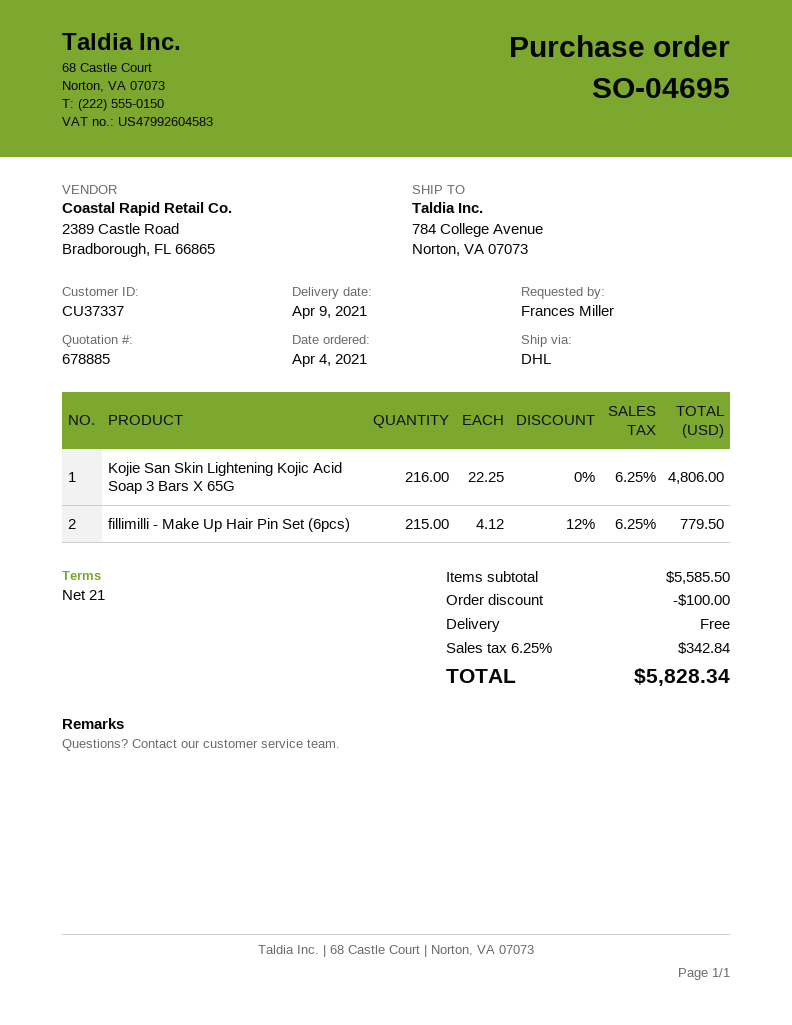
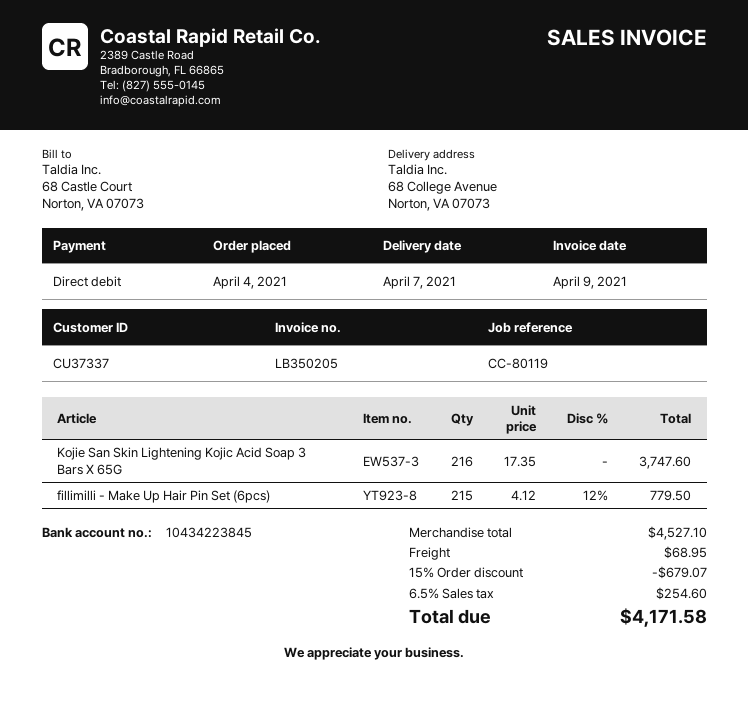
delivery date: 2021-04-09 -> 2021-04-07
ship to: 784 College Avenue, Norton, VA 07073 -> 68 College Avenue, Norton, VA 07073
Kojie San Skin Lightening Kojic Acid Soap 3 Bars X 65G: 216 x 22.25 = 4806.00 -> 216 x 17.35 = 3747.60
subtotal: 5585.50 -> 4527.10
discount: 100.00 -> 679.07
shipping: 0.00 -> 68.95
tax: 6.25% = 342.84 -> 6.5% = 254.60
total: 5828.34 -> 4171.58

